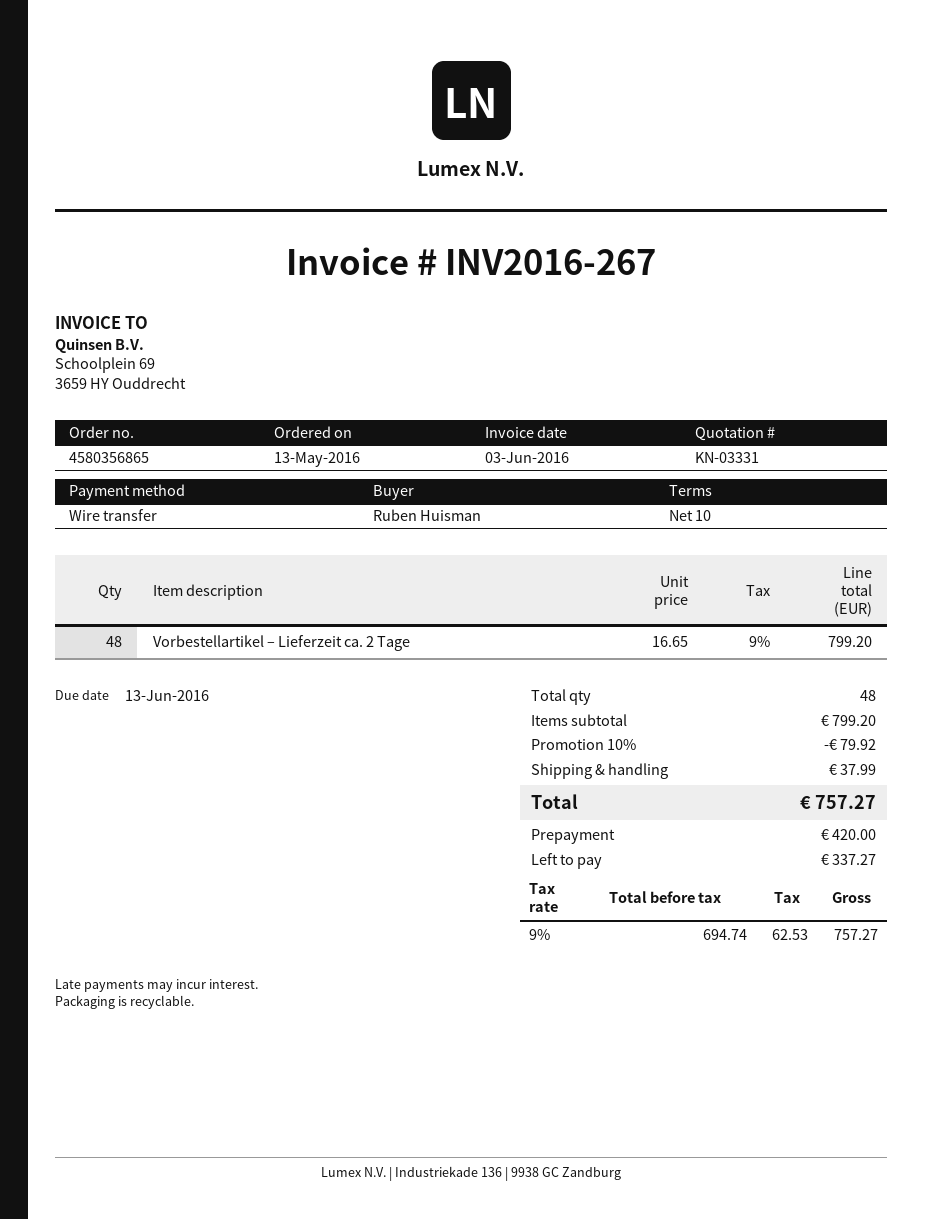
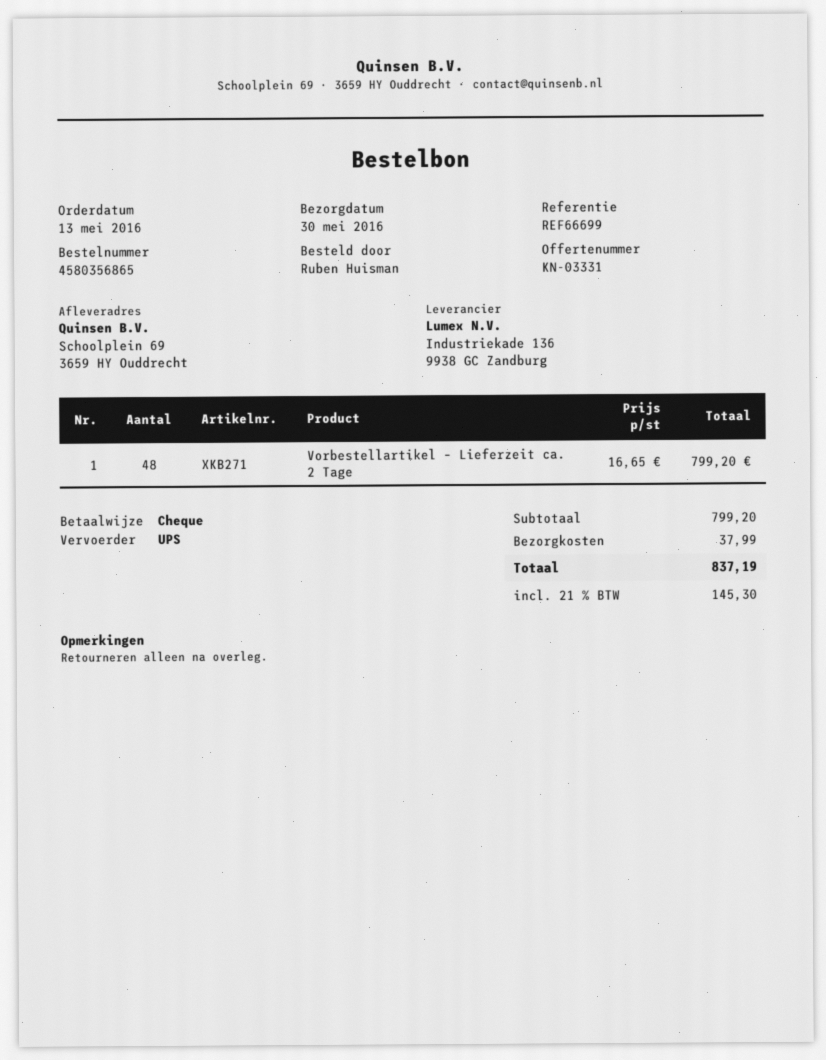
payment method: bank transfer -> cheque
discount: 10% = 79.92 -> none
tax: 9% = 62.53 -> 21% = 145.30
total: 757.27 -> 837.19

